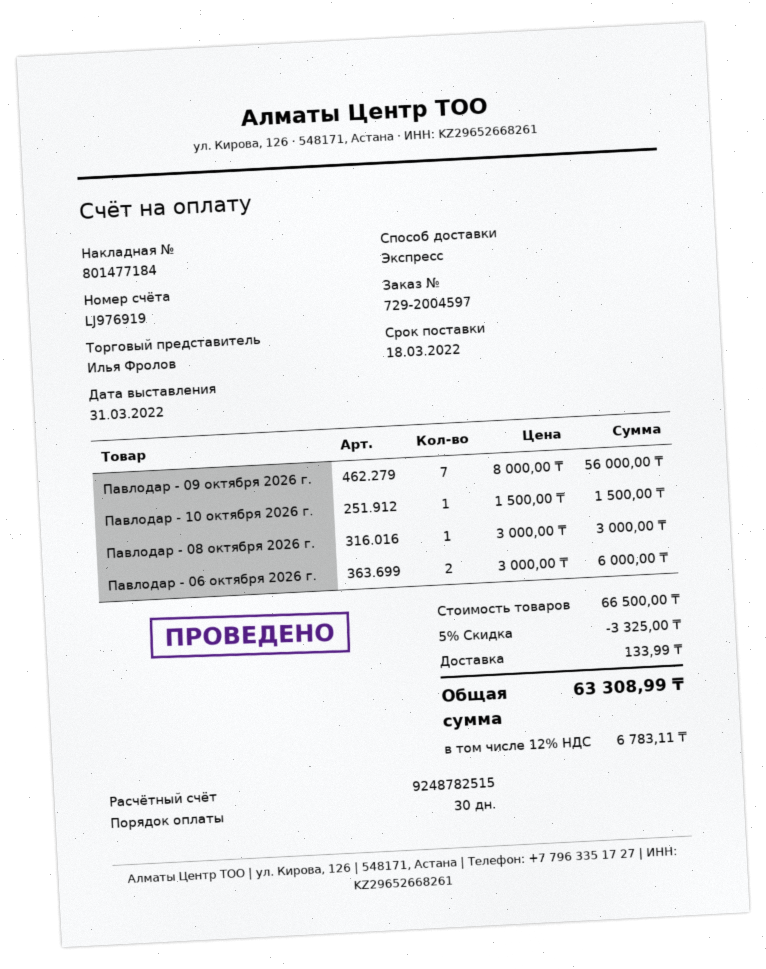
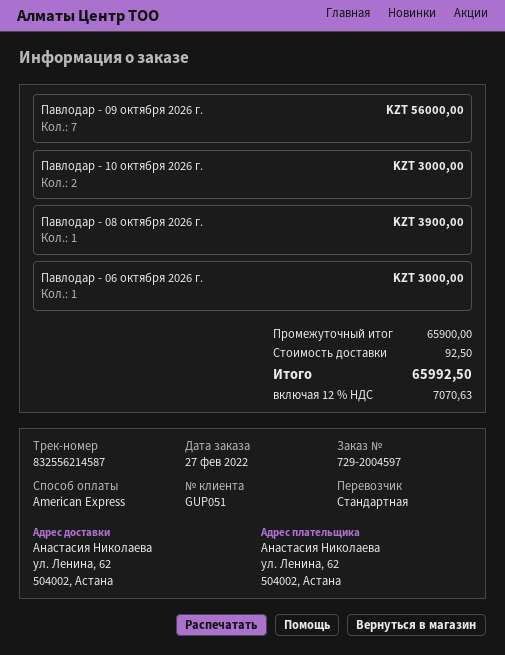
shipping method: express -> standard
Павлодар - 10 октября 2026 г.: 1 for 1500.00 -> 2 for 3000.00
Павлодар - 08 октября 2026 г.: 1 for 3000.00 -> 1 for 3900.00
Павлодар - 06 октября 2026 г.: 2 for 6000.00 -> 1 for 3000.00
subtotal: 66500.00 -> 65900.00
discount: 5% = 3325.00 -> none
shipping: 133.99 -> 92.50
tax: 12% = 6783.11 -> 12% = 7070.63
total: 63308.99 -> 65992.50

